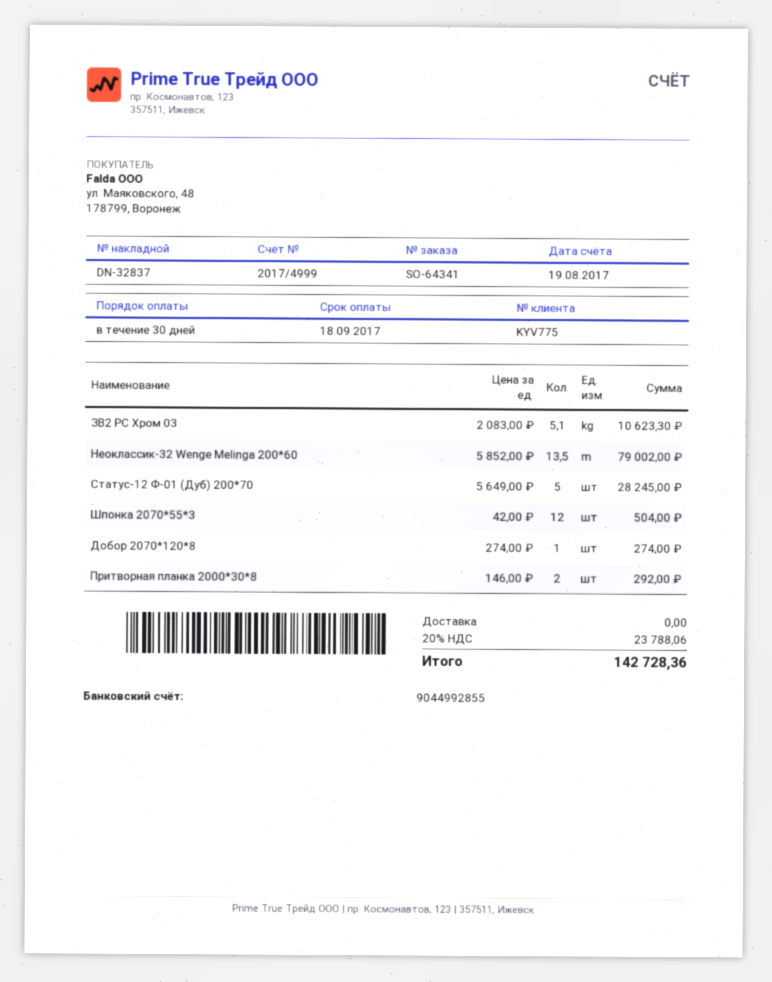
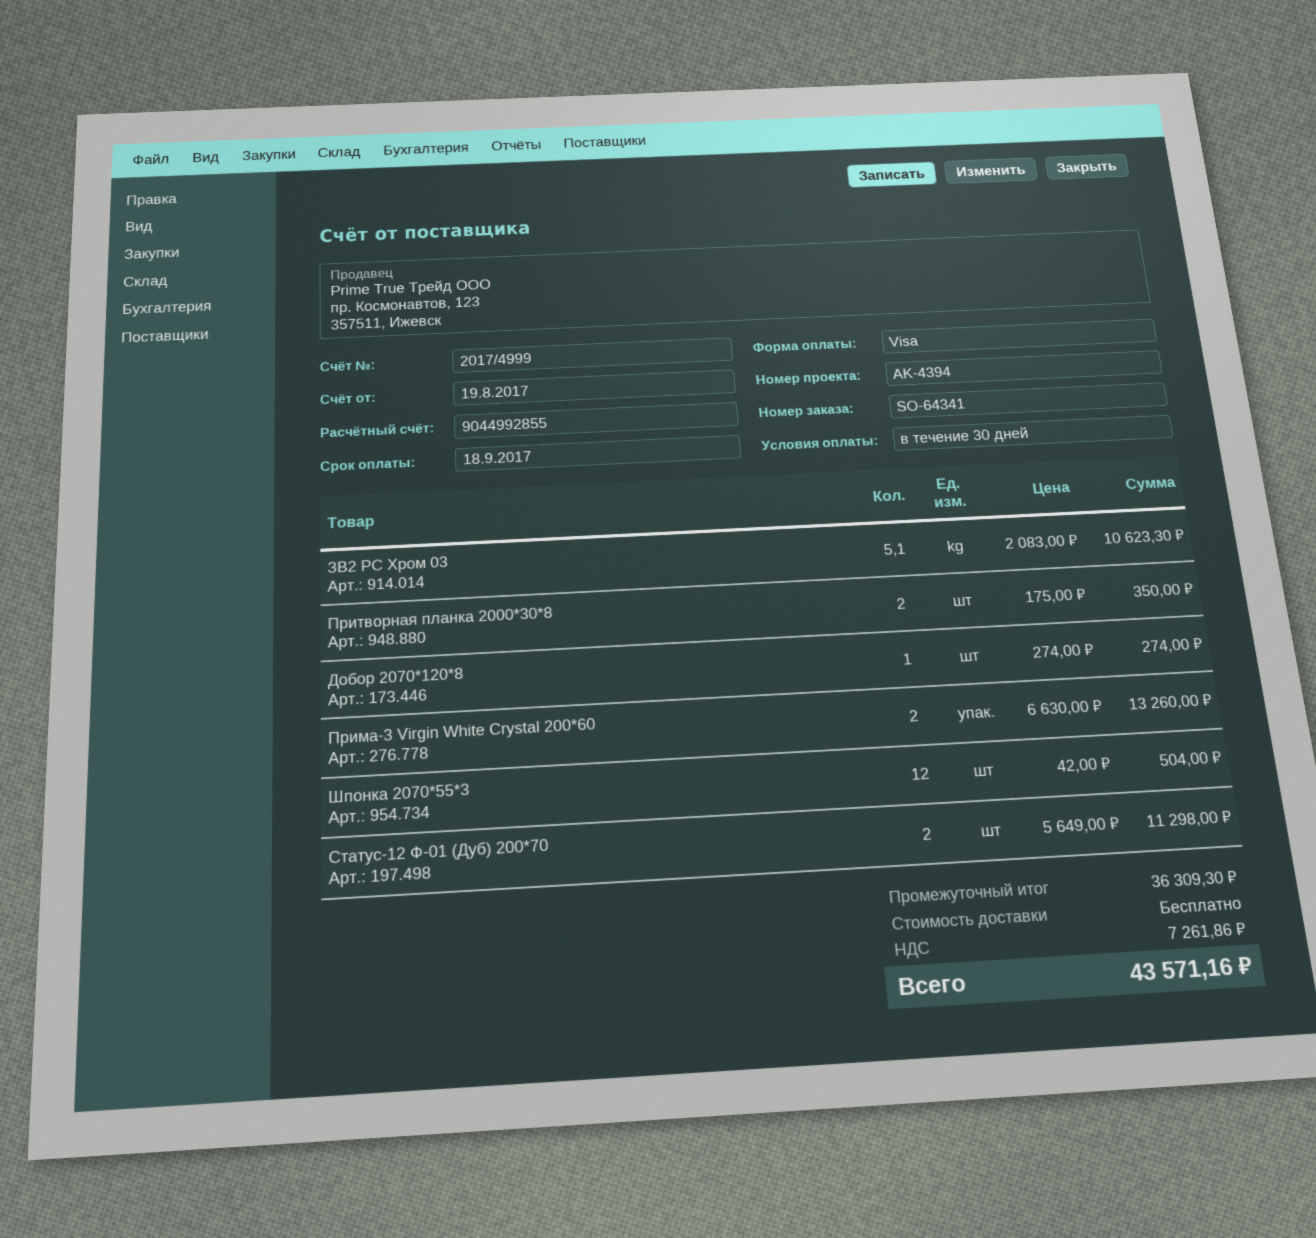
Неоклассик-32 Wenge Melinga 200*60: 13.5 x 5852.00 = 79002.00 -> none
Статус-12 Ф-01 (Дуб) 200*70: 5 x 5649.00 = 28245.00 -> 2 x 5649.00 = 11298.00
Притворная планка 2000*30*8: 2 x 146.00 = 292.00 -> 2 x 175.00 = 350.00
Прима-3 Virgin White Сrystal 200*60: none -> 2 x 6630.00 = 13260.00
tax: 23788.06 -> 7261.86
total: 142728.36 -> 43571.16

